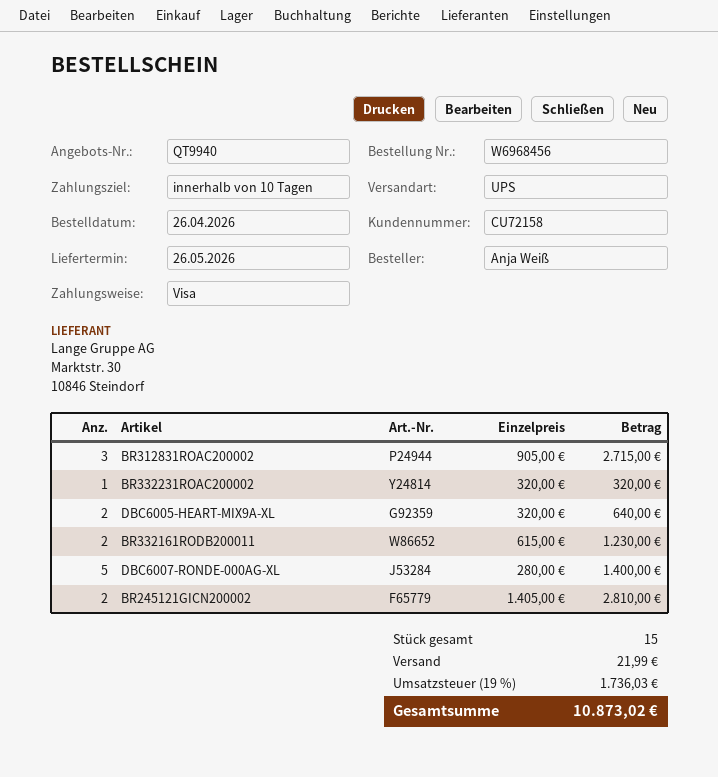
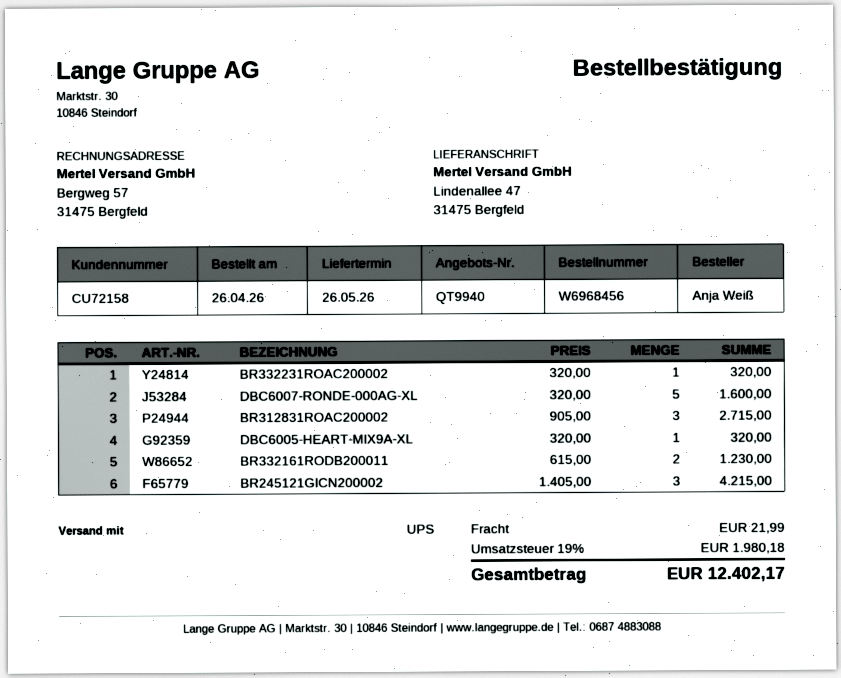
DBC6005-HEART-MIX9A-XL: 2 x 320.00 = 640.00 -> 1 x 320.00 = 320.00
DBC6007-RONDE-000AG-XL: 5 x 280.00 = 1400.00 -> 5 x 320.00 = 1600.00
BR245121GICN200002: 2 x 1405.00 = 2810.00 -> 3 x 1405.00 = 4215.00
tax: 19% = 1736.03 -> 19% = 1980.18
total: 10873.02 -> 12402.17

